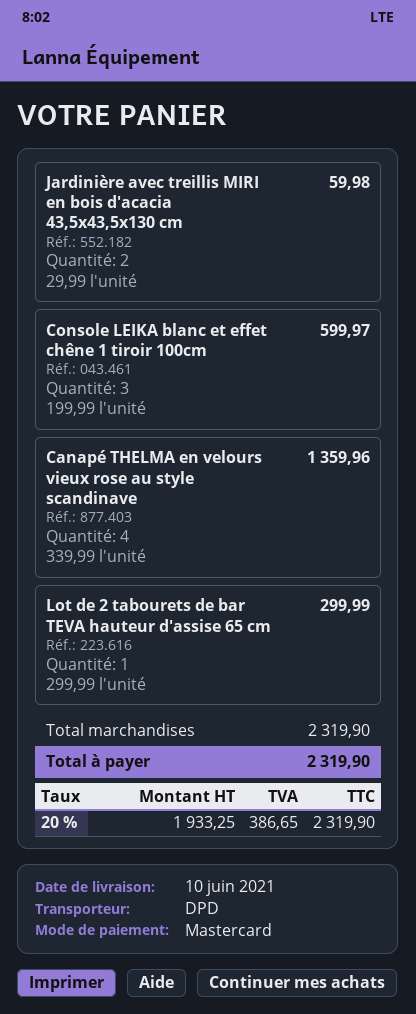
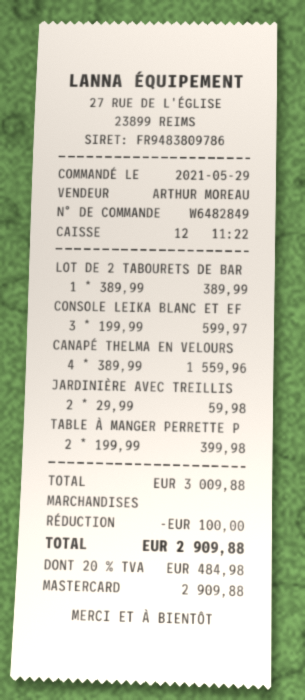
Canapé THELMA en velours vieux rose au style scandinave: 4 x 339.99 = 1359.96 -> 4 x 389.99 = 1559.96
Lot de 2 tabourets de bar TEVA hauteur d'assise 65 cm: 1 x 299.99 = 299.99 -> 1 x 389.99 = 389.99
TABLE À MANGER PERRETTE P: none -> 2 x 199.99 = 399.98
subtotal: 2319.90 -> 3009.88
discount: none -> 100.00
tax: 20% = 386.65 -> 20% = 484.98
total: 2319.90 -> 2909.88

